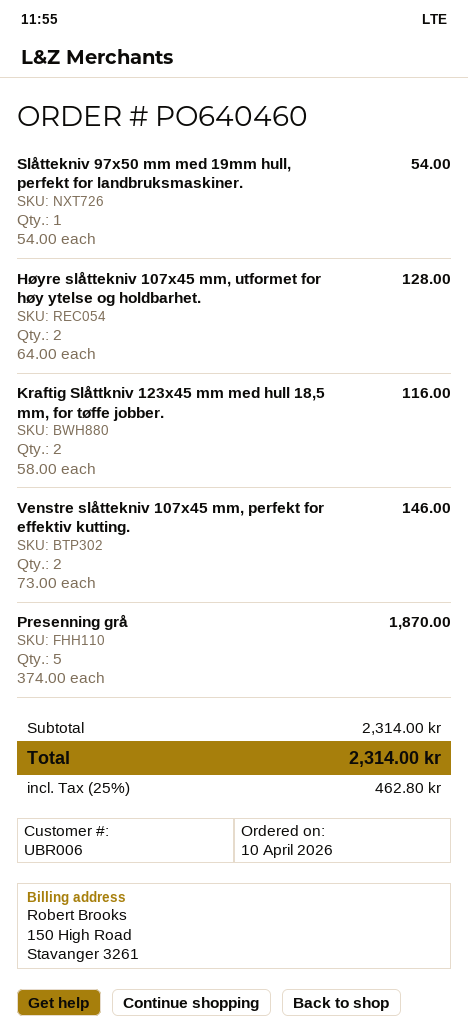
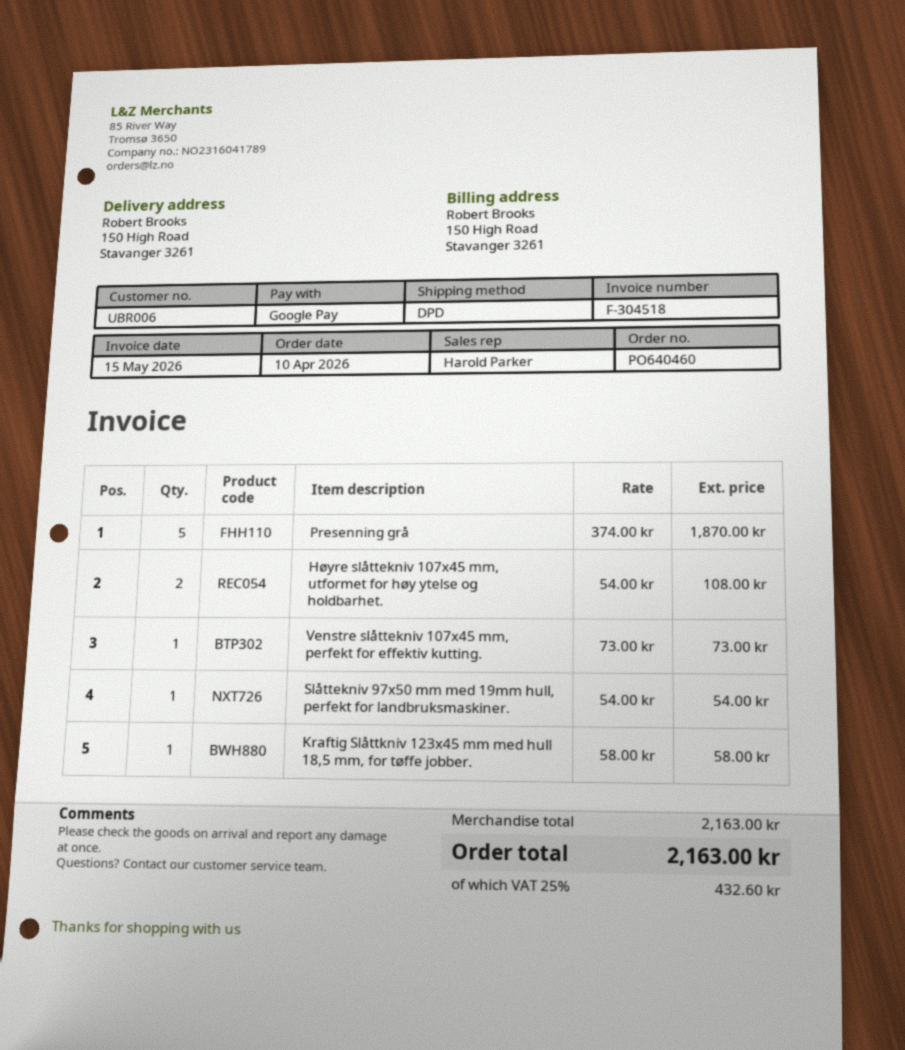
Høyre slåttekniv 107x45 mm, utformet for høy ytelse og holdbarhet.: 2 x 64.00 = 128.00 -> 2 x 54.00 = 108.00
Kraftig Slåttkniv 123x45 mm med hull 18,5 mm, for tøffe jobber.: 2 x 58.00 = 116.00 -> 1 x 58.00 = 58.00
Venstre slåttekniv 107x45 mm, perfekt for effektiv kutting.: 2 x 73.00 = 146.00 -> 1 x 73.00 = 73.00
subtotal: 2314.00 -> 2163.00
tax: 25% = 462.80 -> 25% = 432.60
total: 2314.00 -> 2163.00

